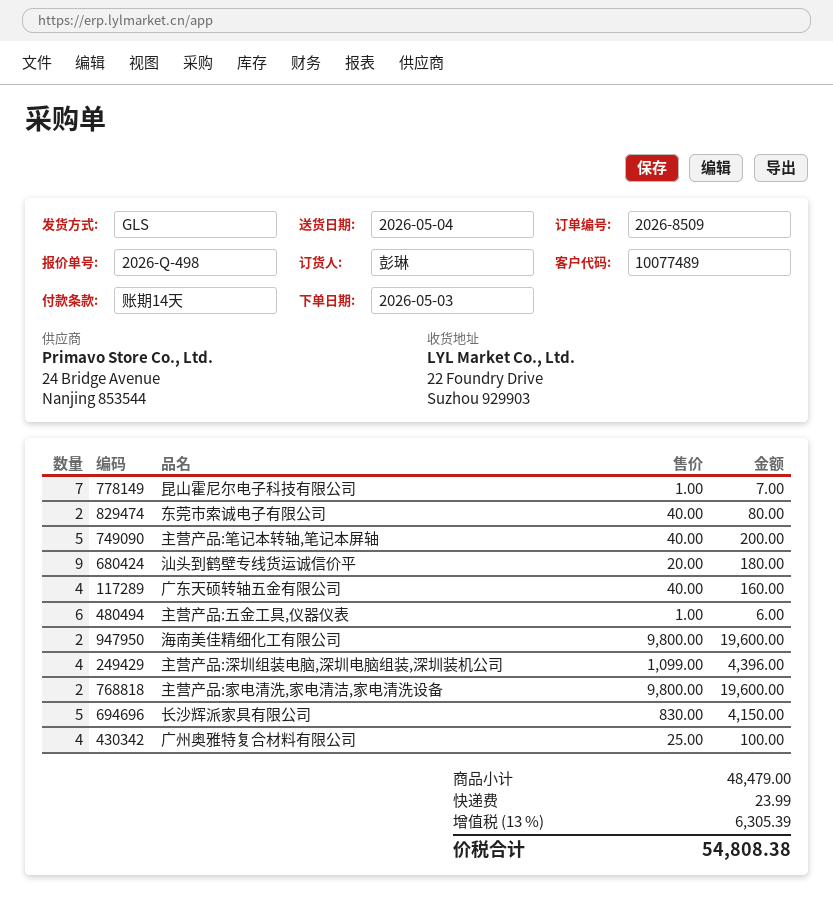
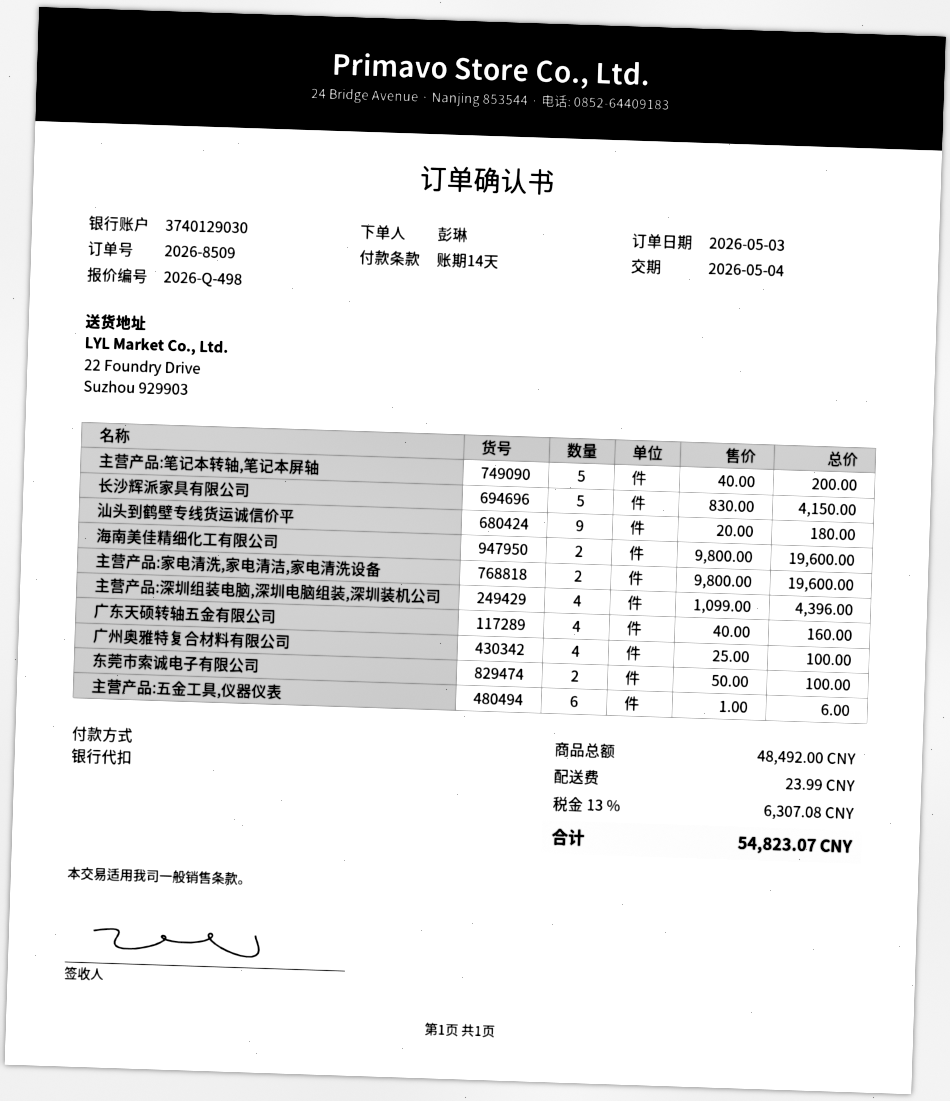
昆山霍尼尔电子科技有限公司: 7 x 1.00 = 7.00 -> none
东莞市索诚电子有限公司: 2 x 40.00 = 80.00 -> 2 x 50.00 = 100.00
subtotal: 48479.00 -> 48492.00
tax: 13% = 6305.39 -> 13% = 6307.08
total: 54808.38 -> 54823.07

